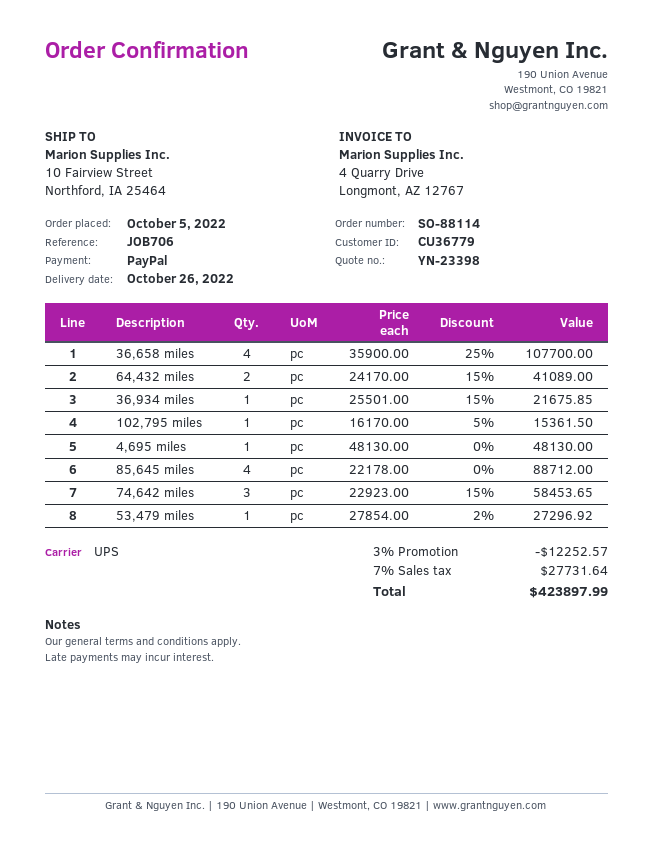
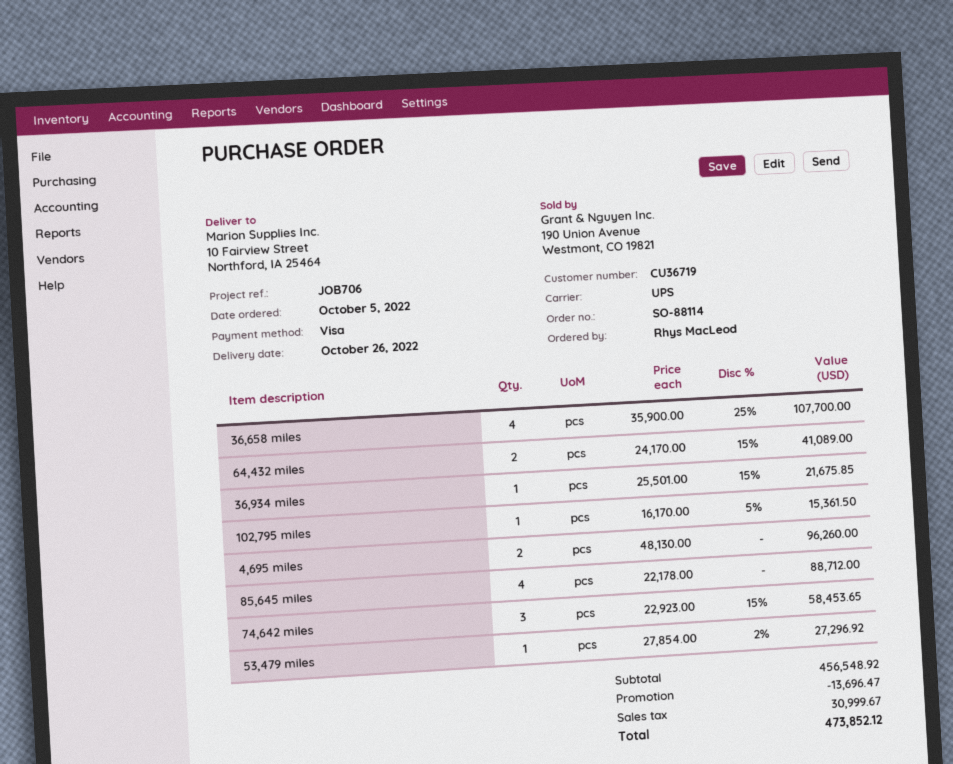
customer number: CU36779 -> CU36719
payment method: PayPal -> Visa
4,695 miles: 1 x 48130.00 = 48130.00 -> 2 x 48130.00 = 96260.00
discount: 12252.57 -> 13696.47
tax: 27731.64 -> 30999.67
total: 423897.99 -> 473852.12

